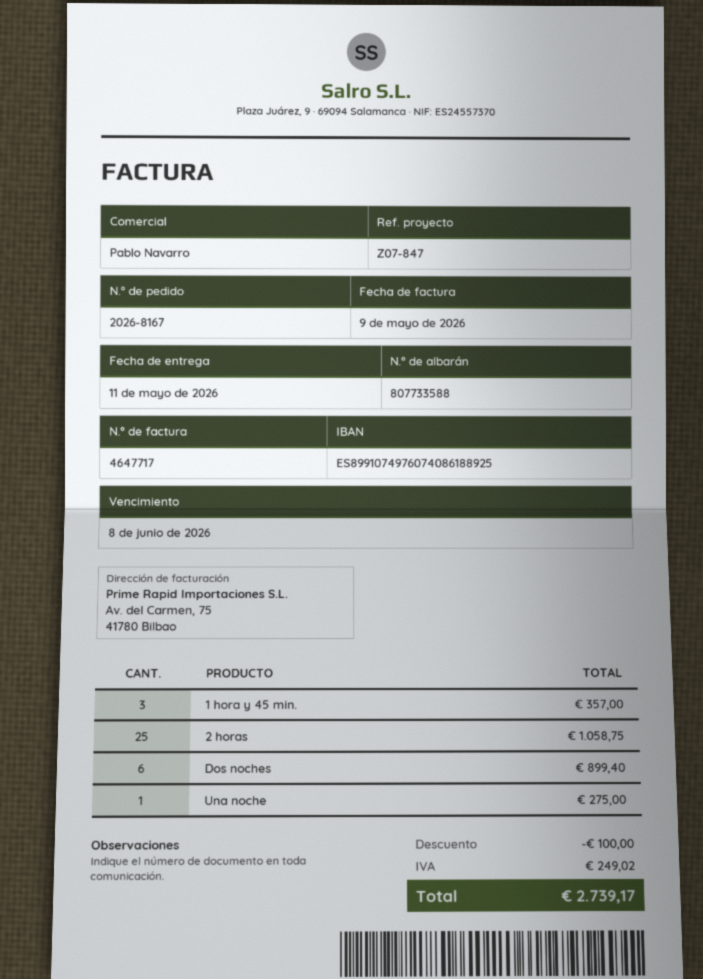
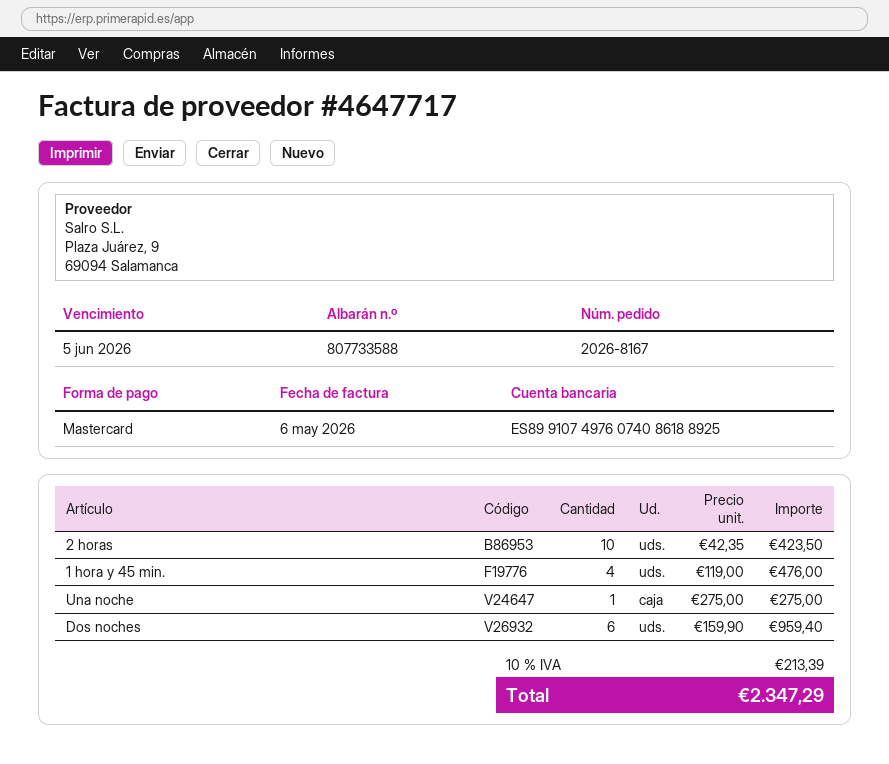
invoice date: 2026-05-09 -> 2026-05-06
due date: 2026-06-08 -> 2026-06-05
1 hora y 45 min.: 3 for 357.00 -> 4 for 476.00
2 horas: 25 for 1058.75 -> 10 for 423.50
Dos noches: 6 for 899.40 -> 6 for 959.40
discount: 100.00 -> none
tax: 249.02 -> 213.39
total: 2739.17 -> 2347.29

